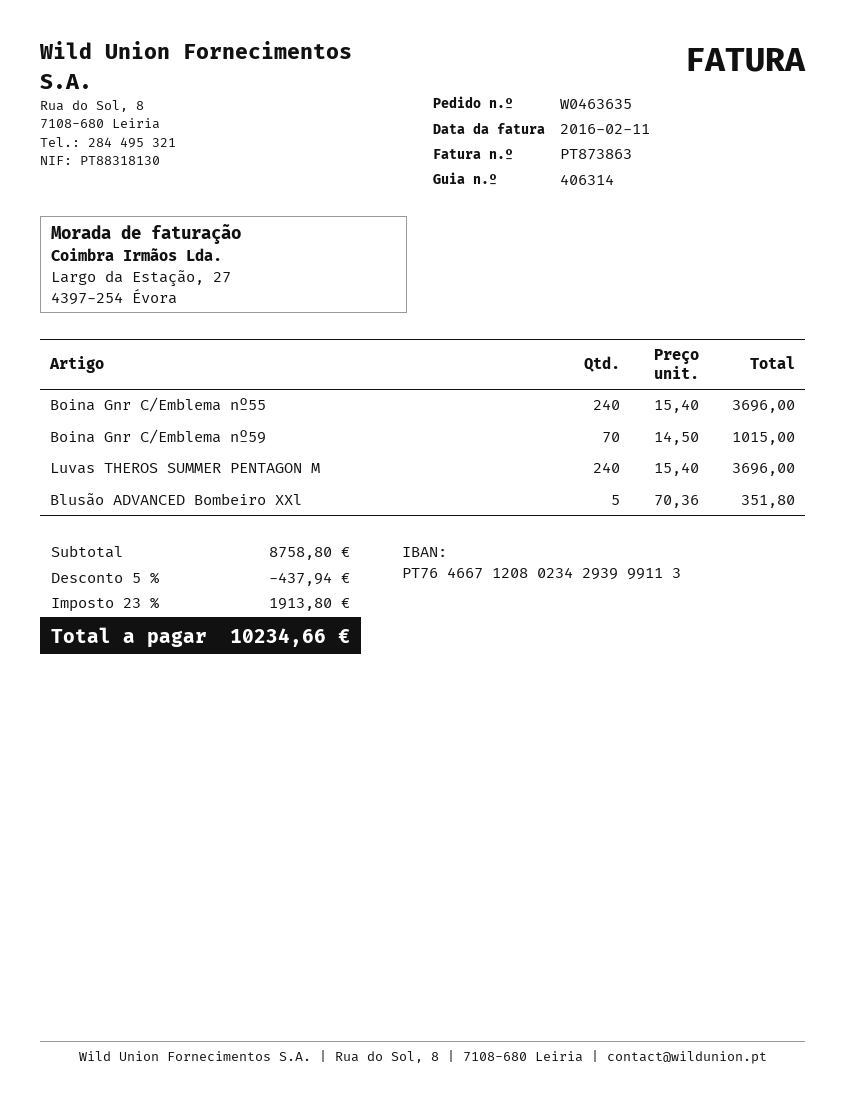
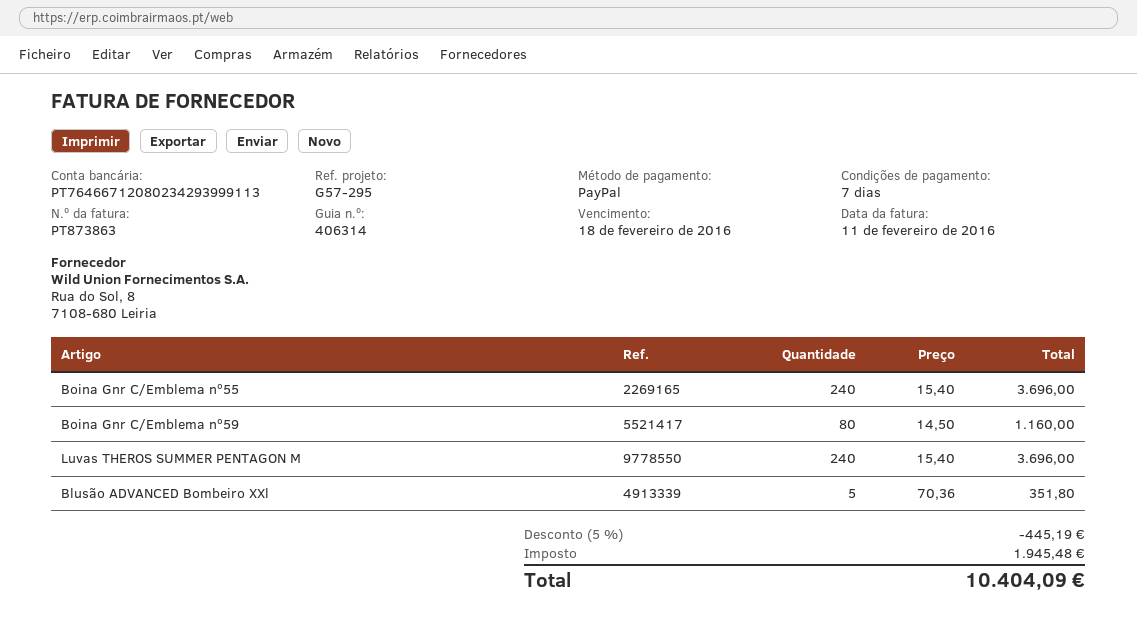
Boina Gnr C/Emblema nº59: 70 x 14.50 = 1015.00 -> 80 x 14.50 = 1160.00
discount: 5% = 437.94 -> 5% = 445.19
tax: 1913.80 -> 1945.48
total: 10234.66 -> 10404.09

